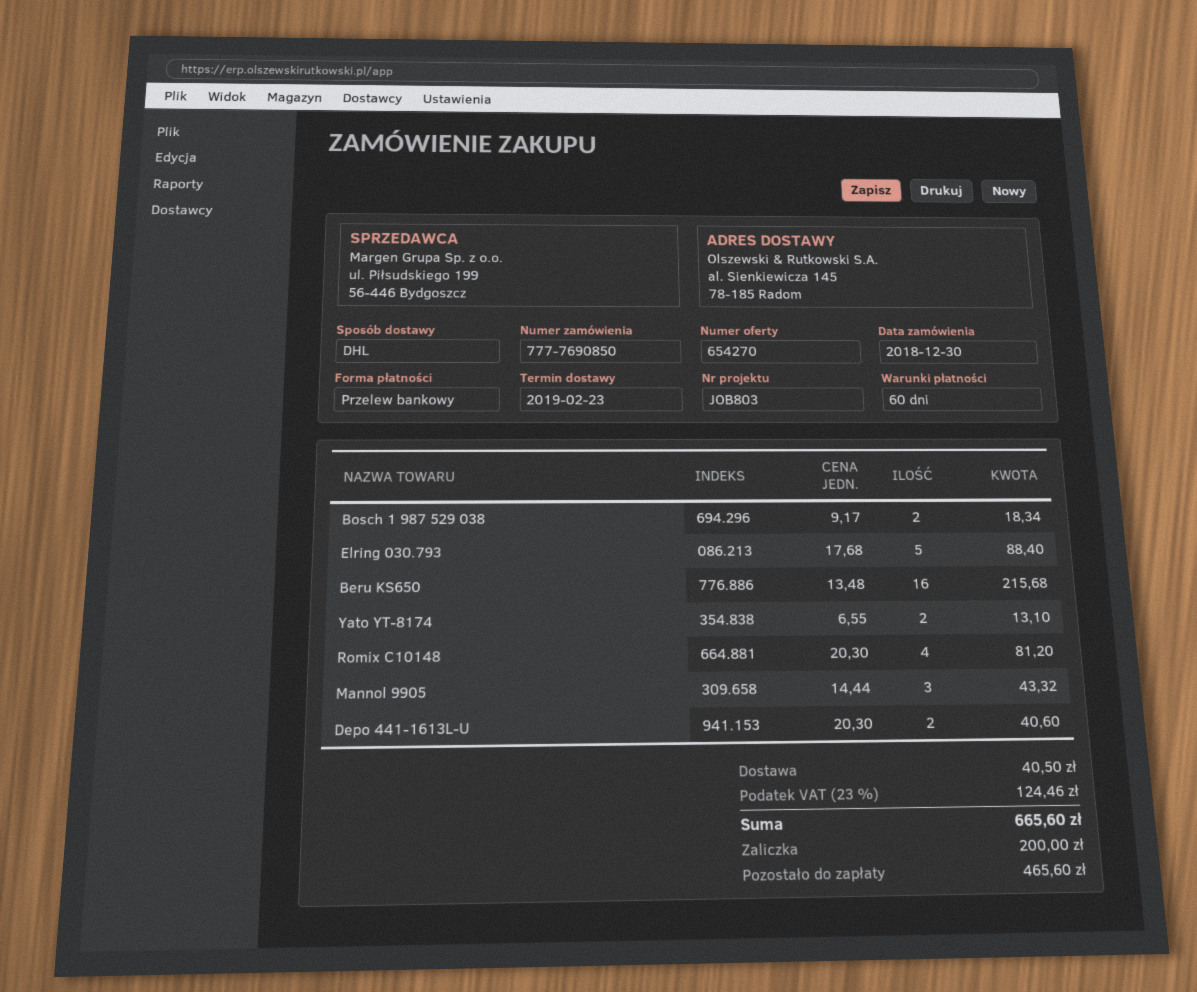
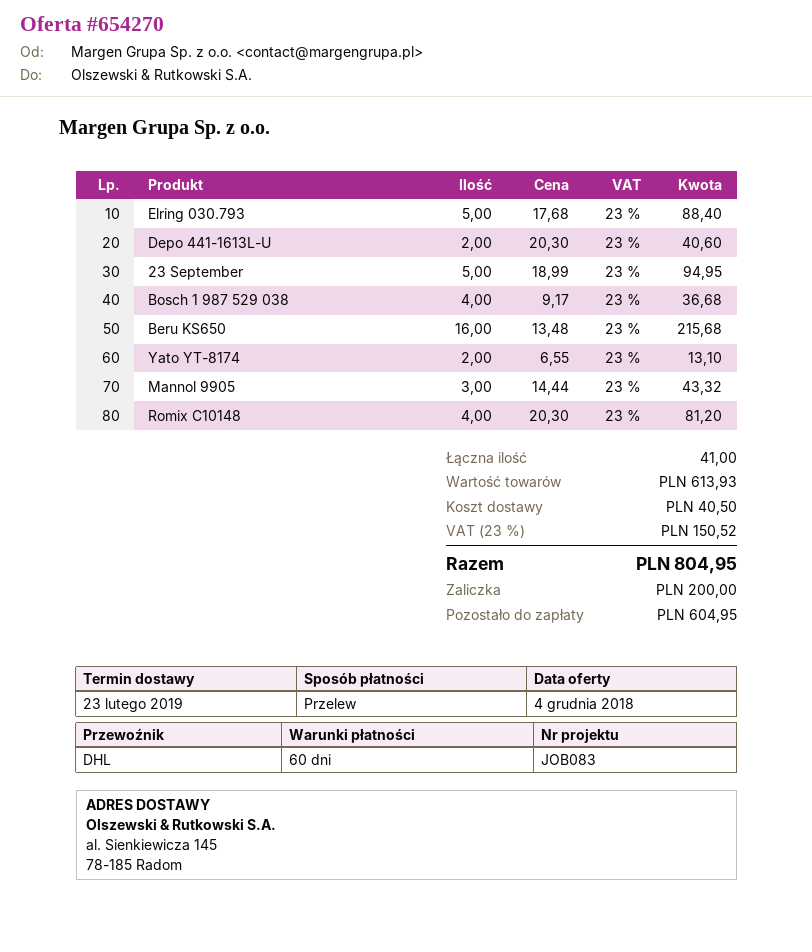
reference: JOB803 -> JOB083
Bosch 1 987 529 038: 2 x 9.17 = 18.34 -> 4 x 9.17 = 36.68
23 September: none -> 5 x 18.99 = 94.95
tax: 23% = 124.46 -> 23% = 150.52
total: 665.60 -> 804.95
balance: 465.60 -> 604.95

